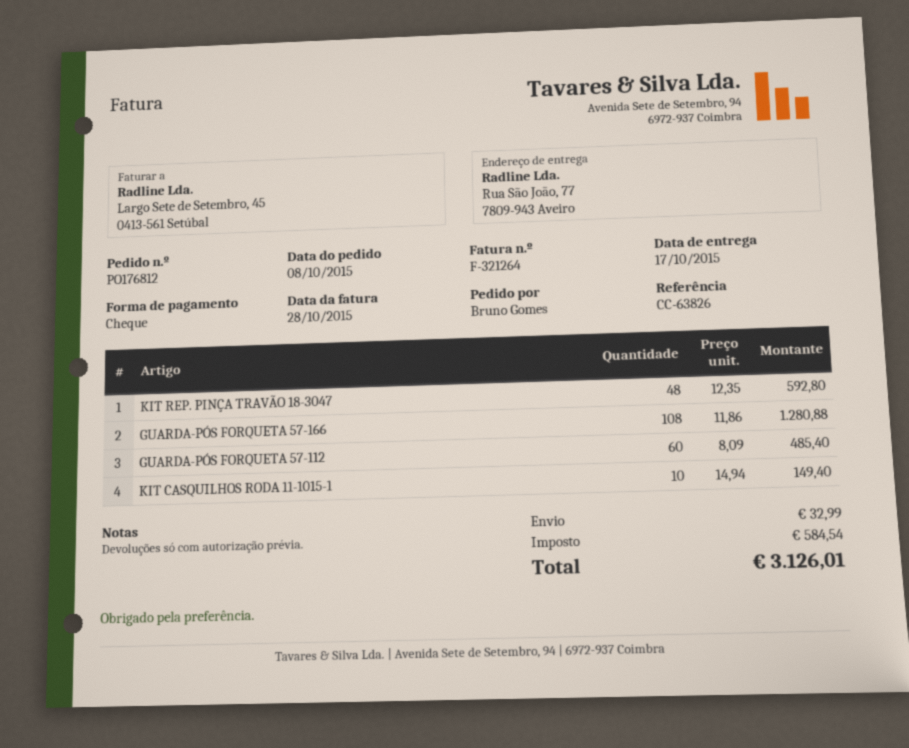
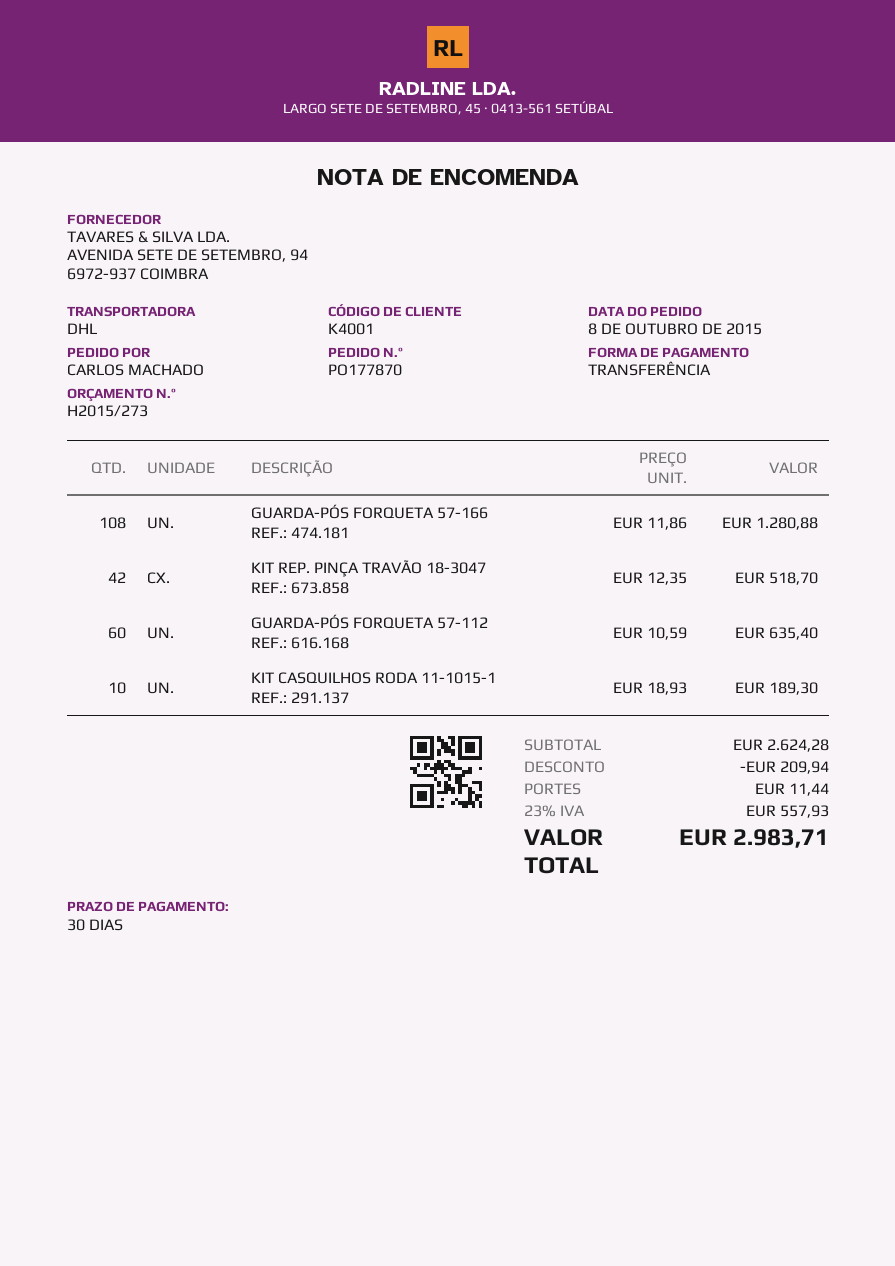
order number: PO176812 -> PO177870
ordered by: Bruno Gomes -> CARLOS MACHADO
payment method: cheque -> bank transfer
KIT REP. PINÇA TRAVÃO 18-3047: 48 x 12.35 = 592.80 -> 42 x 12.35 = 518.70
GUARDA-PÓS FORQUETA 57-112: 60 x 8.09 = 485.40 -> 60 x 10.59 = 635.40
KIT CASQUILHOS RODA 11-1015-1: 10 x 14.94 = 149.40 -> 10 x 18.93 = 189.30
discount: none -> 209.94
shipping: 32.99 -> 11.44
tax: 584.54 -> 557.93
total: 3126.01 -> 2983.71

